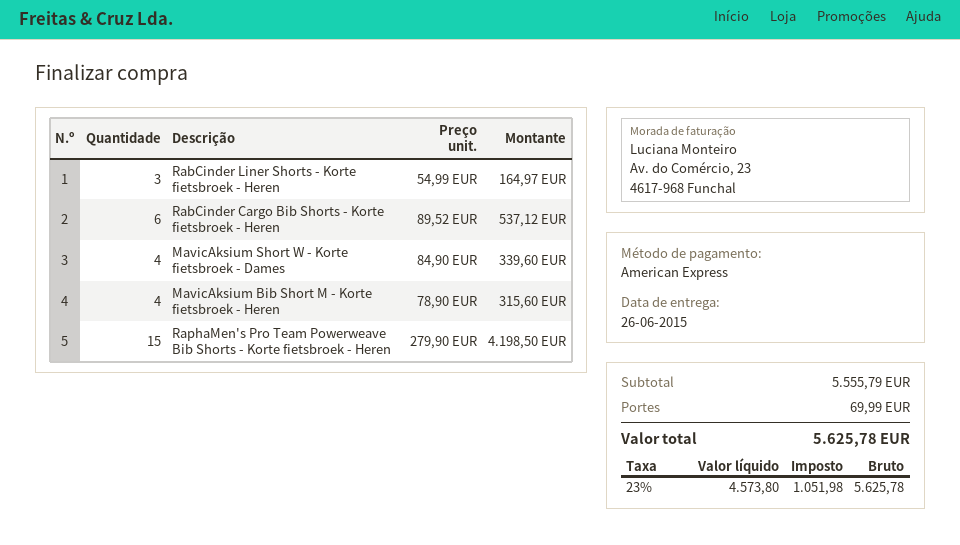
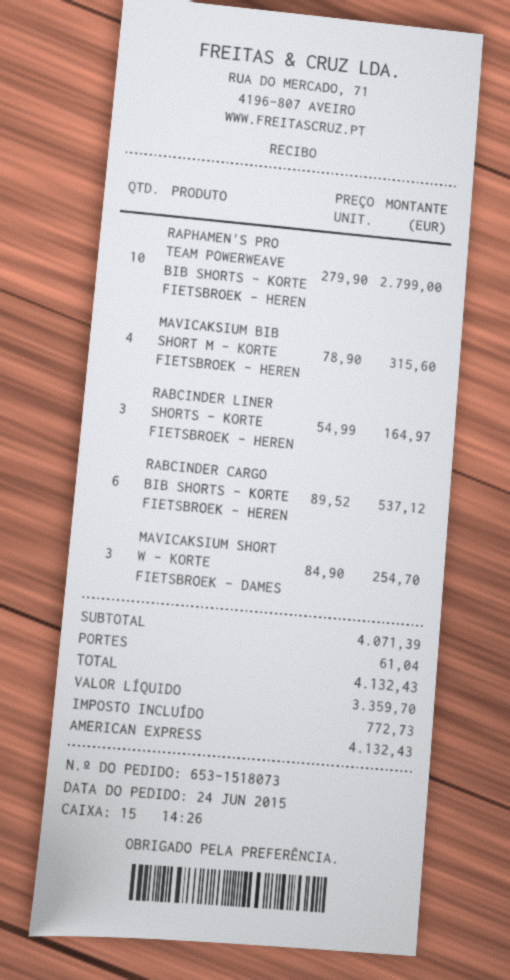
MavicAksium Short W - Korte fietsbroek - Dames: 4 x 84.90 = 339.60 -> 3 x 84.90 = 254.70
RaphaMen's Pro Team Powerweave Bib Shorts - Korte fietsbroek - Heren: 15 x 279.90 = 4198.50 -> 10 x 279.90 = 2799.00
subtotal: 5555.79 -> 4071.39
shipping: 69.99 -> 61.04
net: 4573.80 -> 3359.70
tax: 1051.98 -> 772.73
total: 5625.78 -> 4132.43

